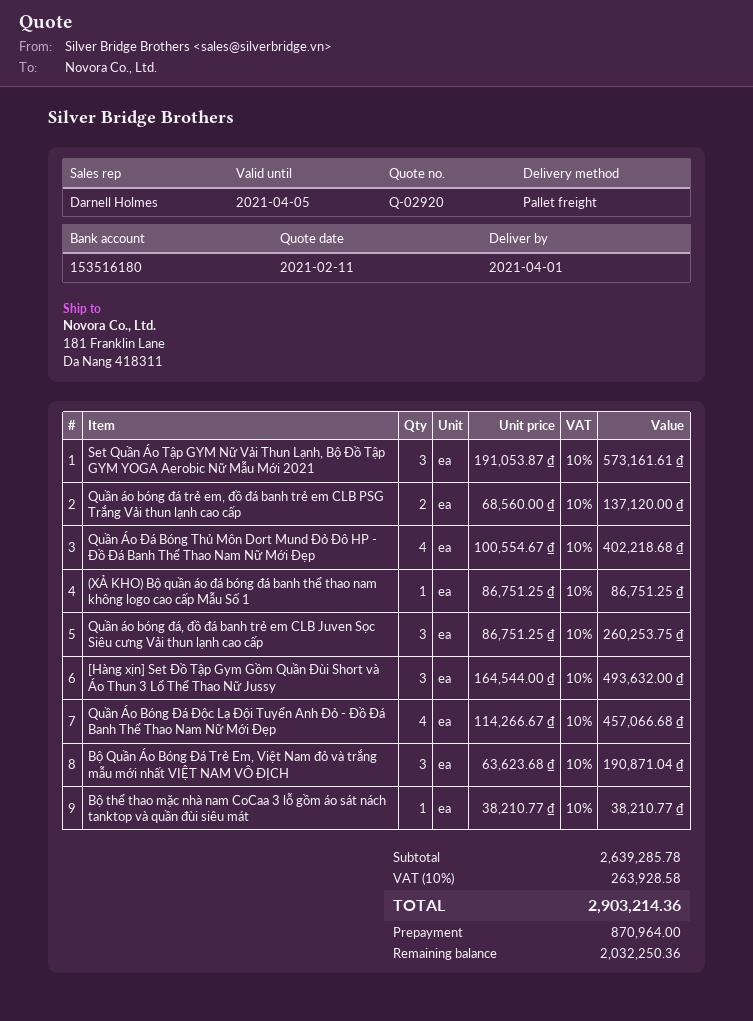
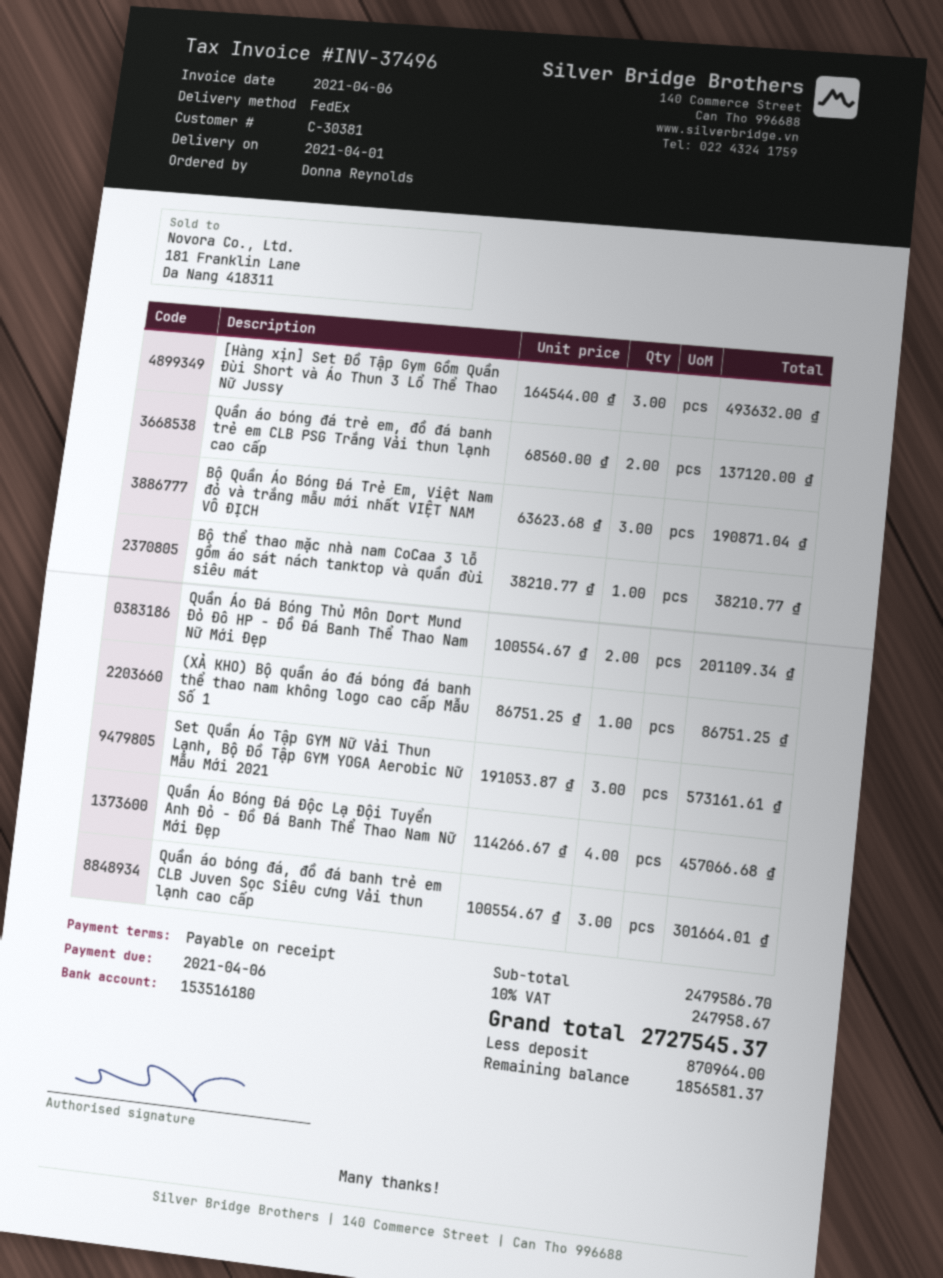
shipping method: pallet freight -> FedEx
Quần Áo Đá Bóng Thủ Môn Dort Mund Đỏ Đô HP - Đồ Đá Banh Thể Thao Nam Nữ Mới Đẹp: 4 x 100554.67 = 402218.68 -> 2 x 100554.67 = 201109.34
Quần áo bóng đá, đồ đá banh trẻ em CLB Juven Sọc Siêu cưng Vải thun lạnh cao cấp: 3 x 86751.25 = 260253.75 -> 3 x 100554.67 = 301664.01
subtotal: 2639285.78 -> 2479586.70
tax: 10% = 263928.58 -> 10% = 247958.67
total: 2903214.36 -> 2727545.37
balance: 2032250.36 -> 1856581.37

